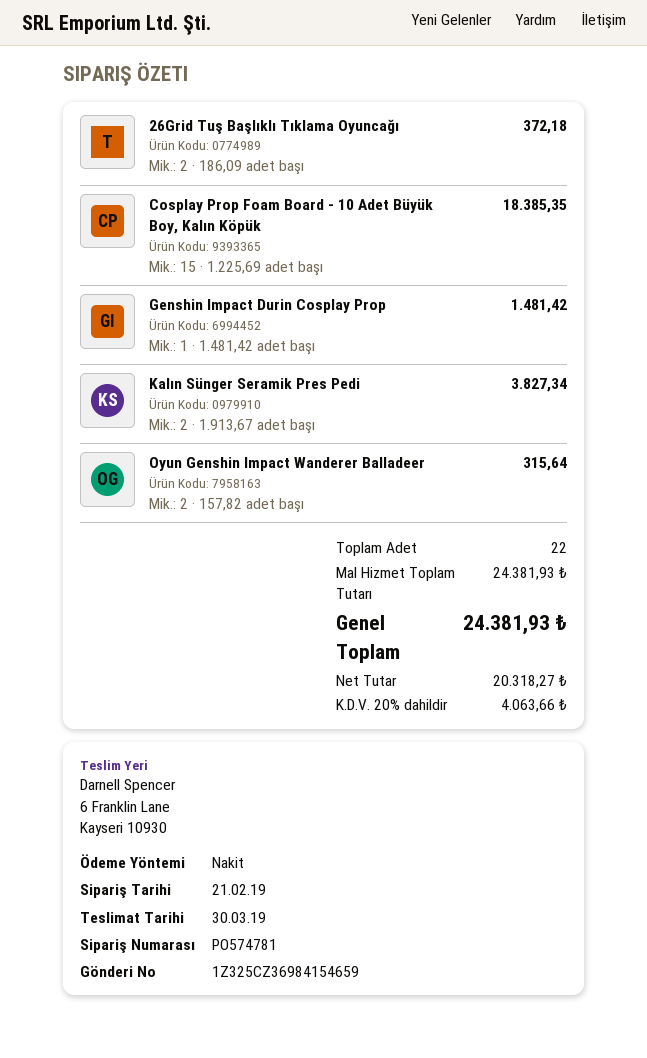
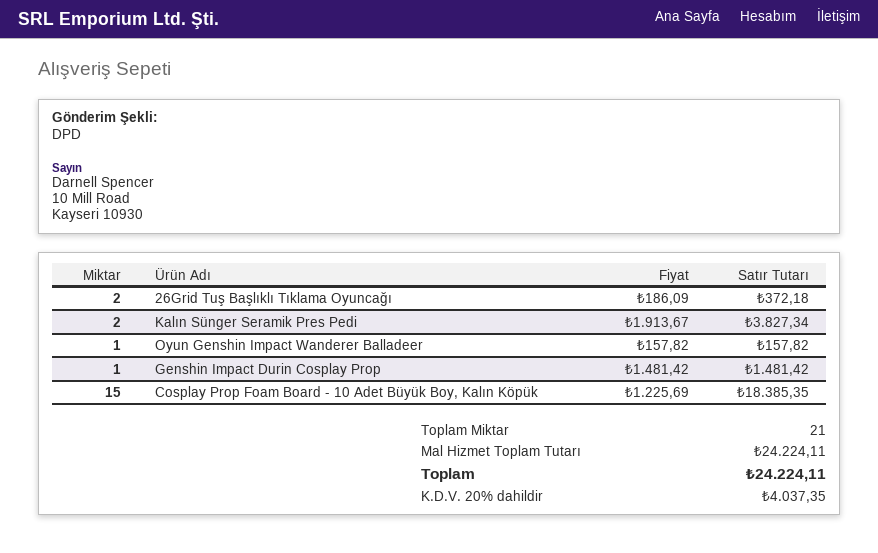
Oyun Genshin Impact Wanderer Balladeer: 2 x 157.82 = 315.64 -> 1 x 157.82 = 157.82
total quantity: 22 -> 21
subtotal: 24381.93 -> 24224.11
tax: 20% = 4063.66 -> 20% = 4037.35
total: 24381.93 -> 24224.11

